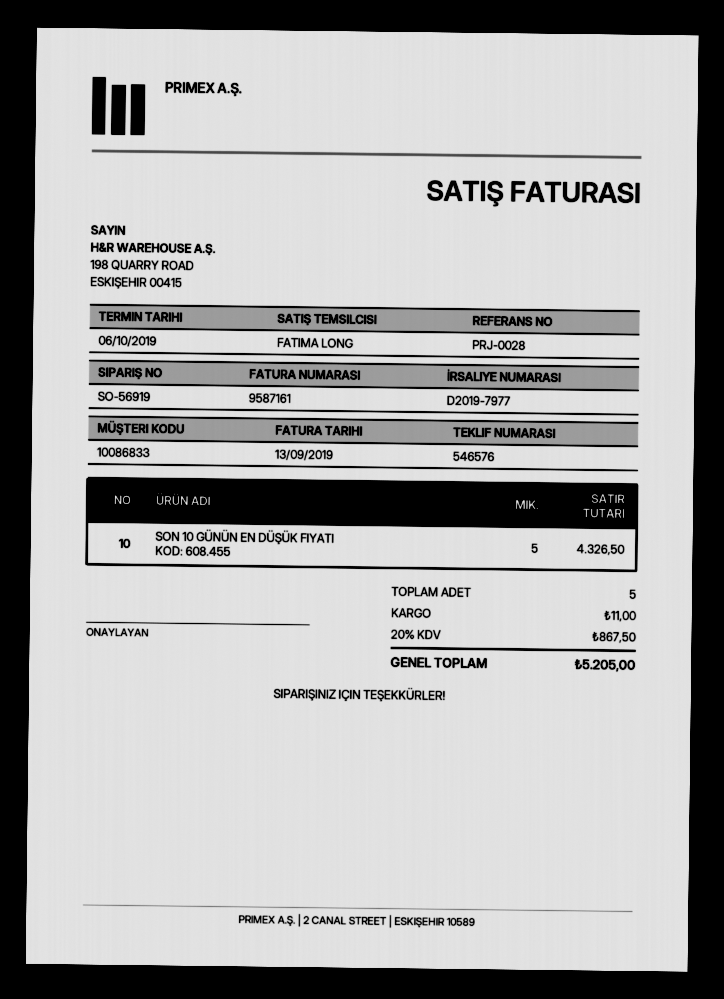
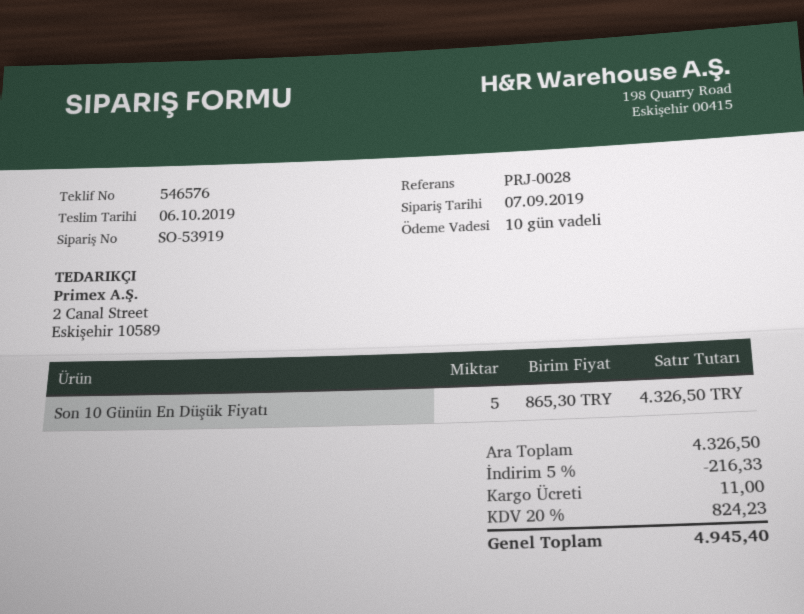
order number: SO-56919 -> SO-53919
discount: none -> 5% = 216.33
tax: 20% = 867.50 -> 20% = 824.23
total: 5205.00 -> 4945.40

